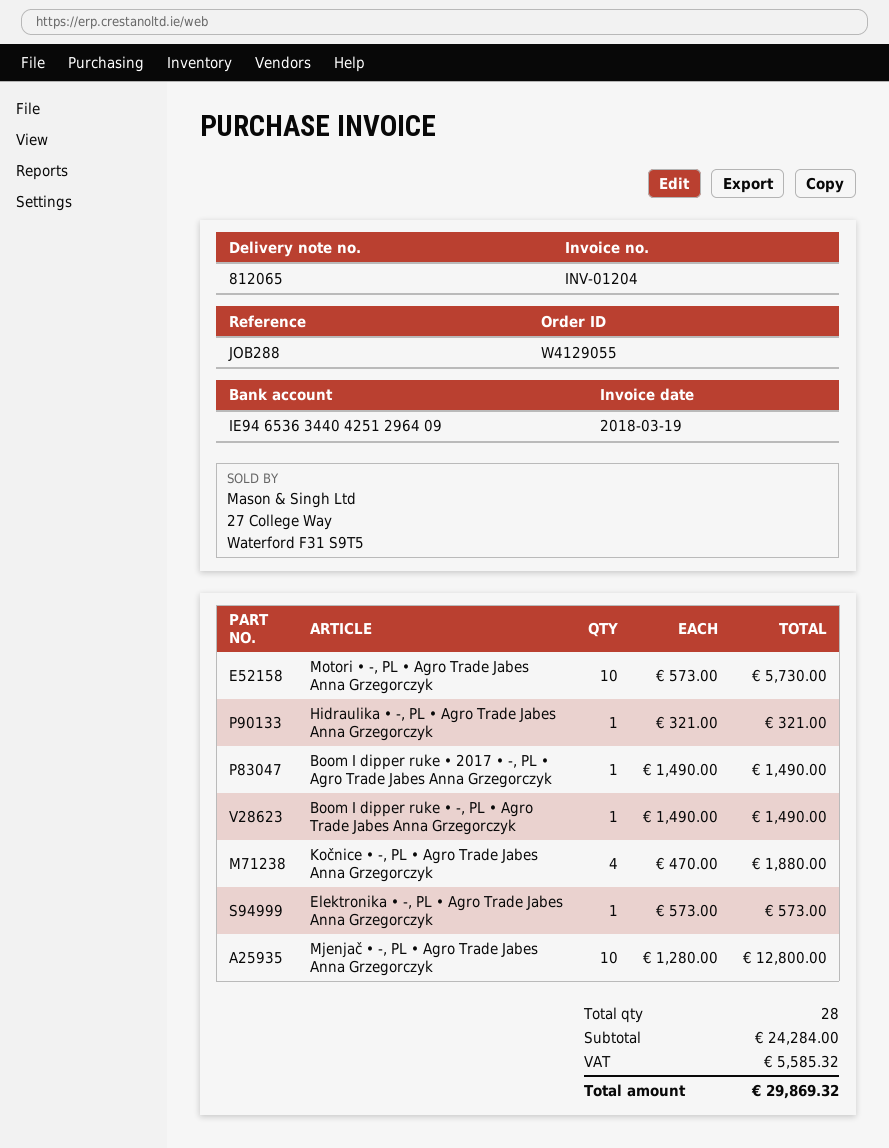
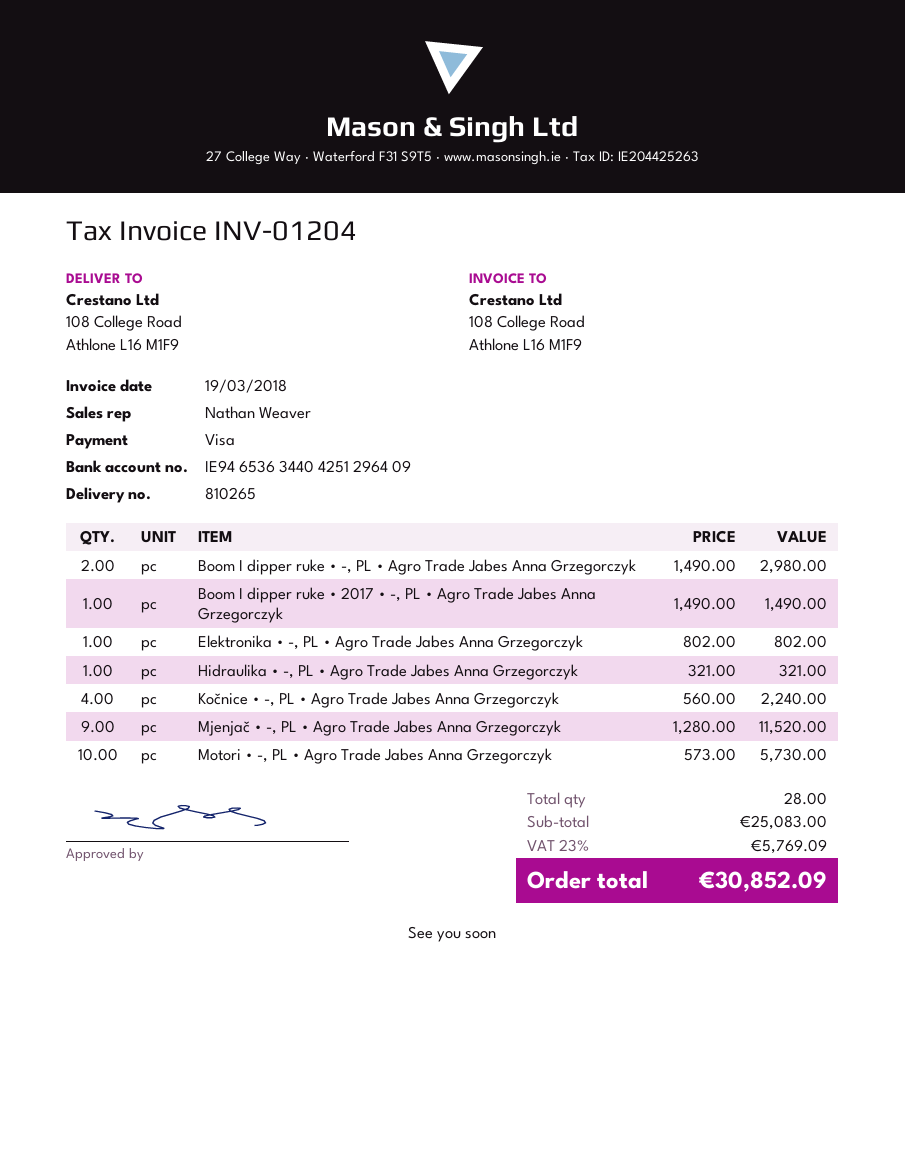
delivery note number: 812065 -> 810265
Boom I dipper ruke • -, PL • Agro Trade Jabes Anna Grzegorczyk: 1 x 1490.00 = 1490.00 -> 2 x 1490.00 = 2980.00
Kočnice • -, PL • Agro Trade Jabes Anna Grzegorczyk: 4 x 470.00 = 1880.00 -> 4 x 560.00 = 2240.00
Elektronika • -, PL • Agro Trade Jabes Anna Grzegorczyk: 1 x 573.00 = 573.00 -> 1 x 802.00 = 802.00
Mjenjač • -, PL • Agro Trade Jabes Anna Grzegorczyk: 10 x 1280.00 = 12800.00 -> 9 x 1280.00 = 11520.00
subtotal: 24284.00 -> 25083.00
tax: 5585.32 -> 5769.09
total: 29869.32 -> 30852.09

